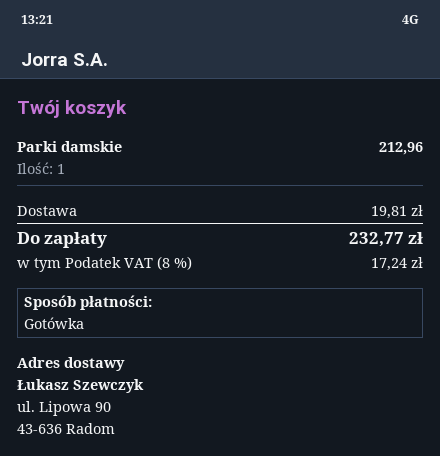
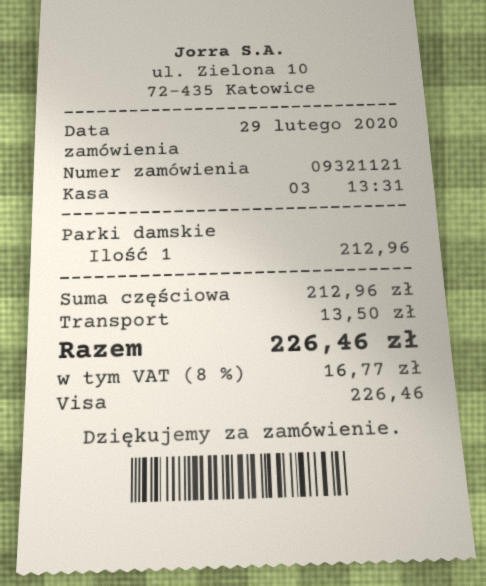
payment method: cash -> Visa
shipping: 19.81 -> 13.50
tax: 8% = 17.24 -> 8% = 16.77
total: 232.77 -> 226.46

